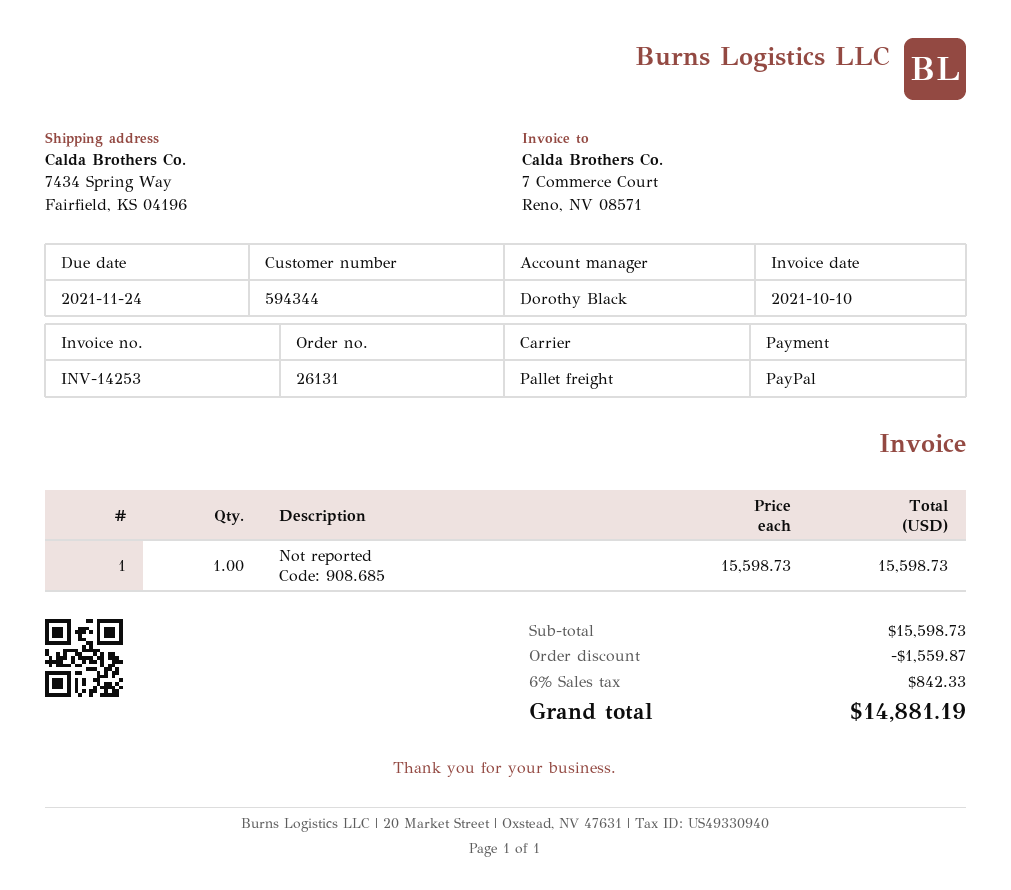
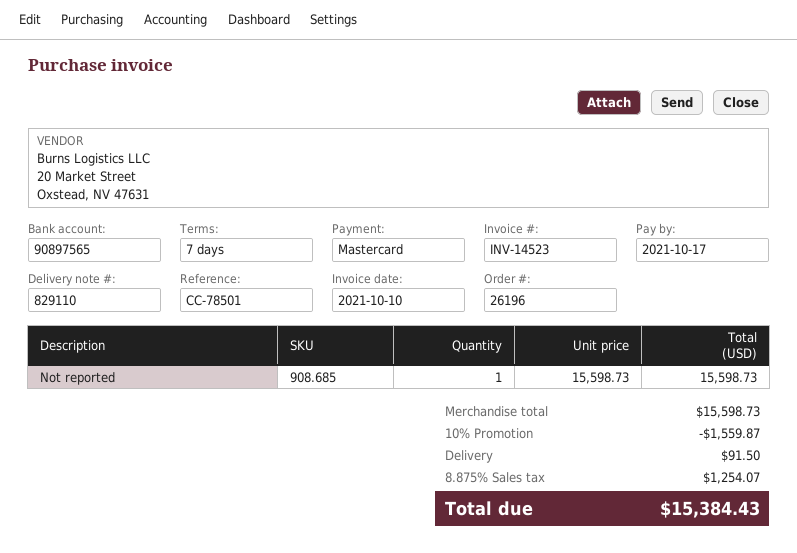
order number: 26131 -> 26196
invoice number: INV-14253 -> INV-14523
due date: 2021-11-24 -> 2021-10-17
payment method: PayPal -> Mastercard
shipping: none -> 91.50
tax: 6% = 842.33 -> 8.875% = 1254.07
total: 14881.19 -> 15384.43

